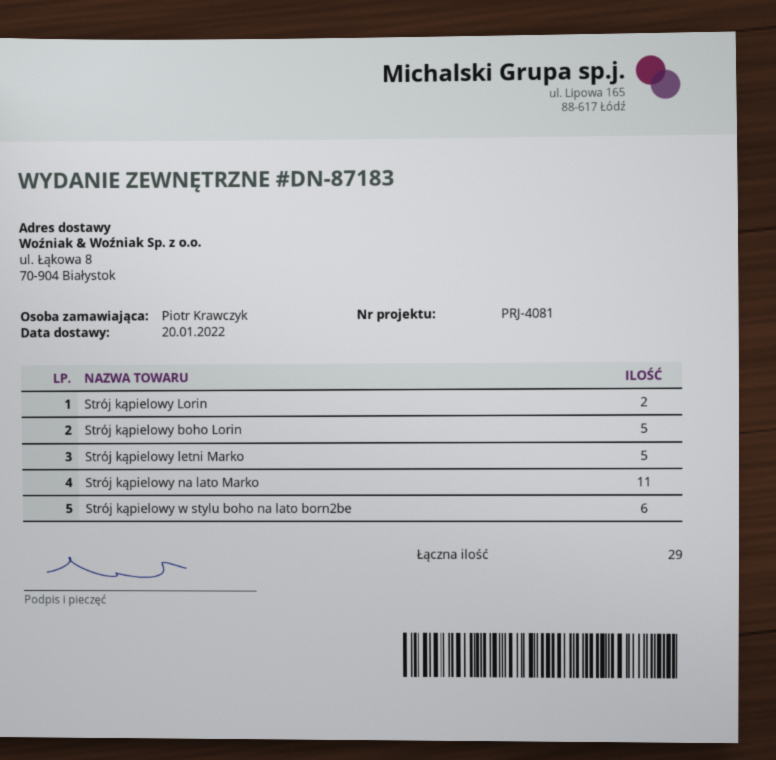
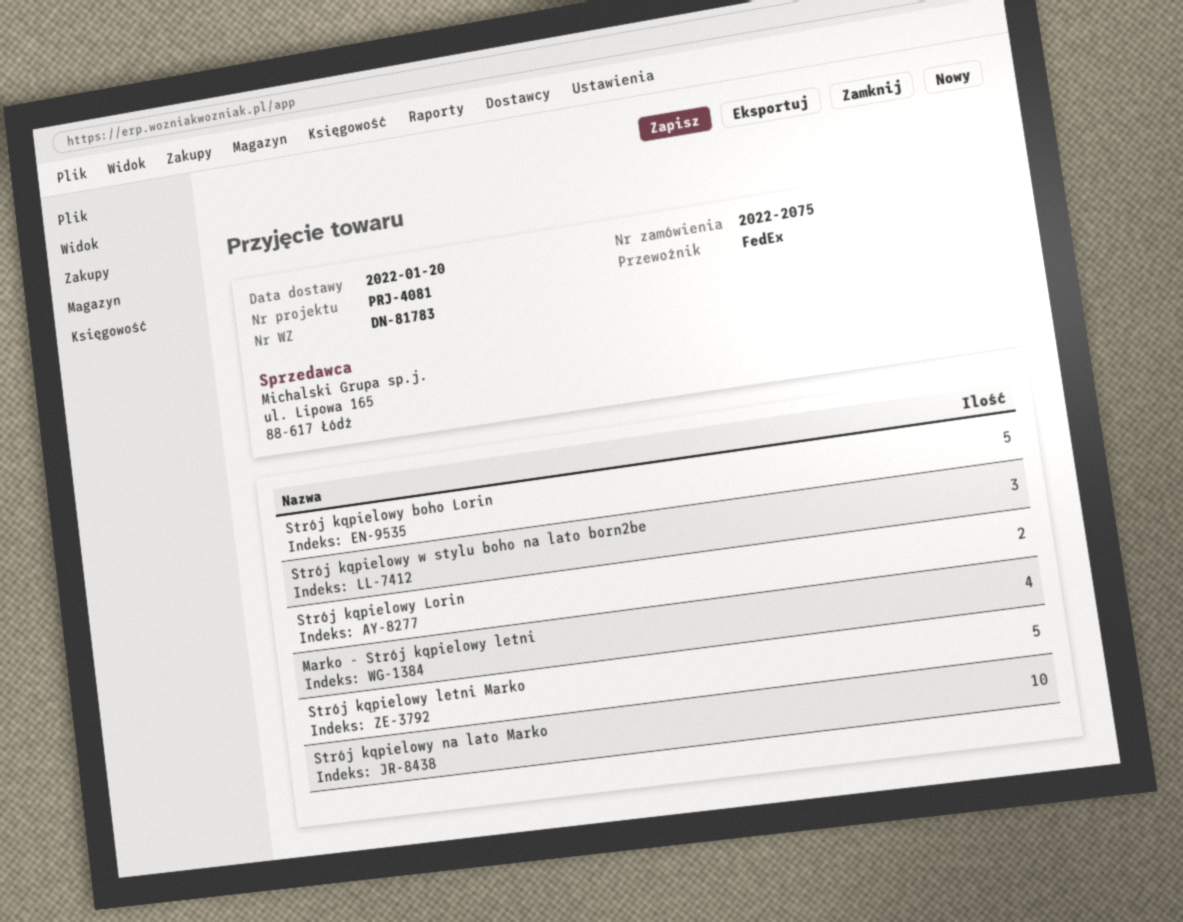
delivery note number: DN-87183 -> DN-81783
Strój kąpielowy na lato Marko: 11 -> 10
Strój kąpielowy w stylu boho na lato born2be: 6 -> 3
Marko - Strój kąpielowy letni: none -> 4

